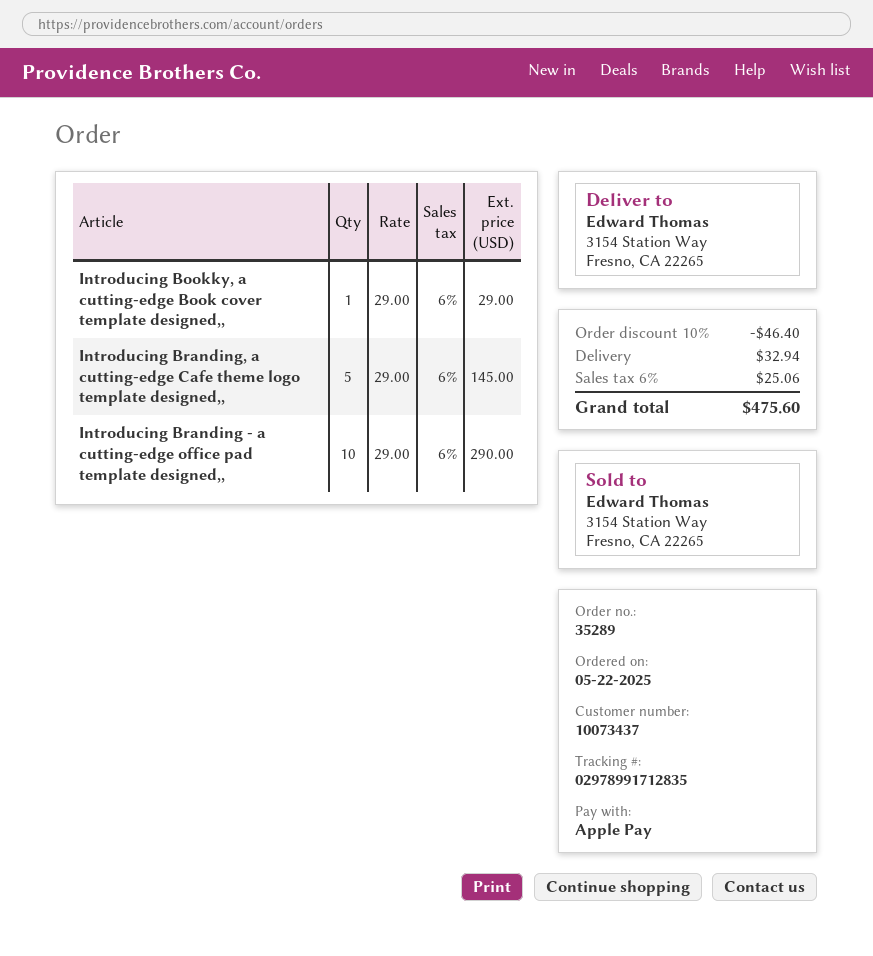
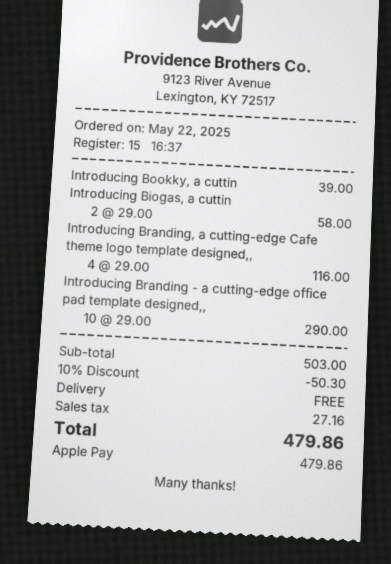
Introducing Bookky, a cutting-edge Book cover template designed,,: 1 x 29.00 = 29.00 -> 1 x 39.00 = 39.00
Introducing Branding, a cutting-edge Cafe theme logo template designed,,: 5 x 29.00 = 145.00 -> 4 x 29.00 = 116.00
Introducing Biogas, a cuttin: none -> 2 x 29.00 = 58.00
discount: 10% = 46.40 -> 10% = 50.30
shipping: 32.94 -> 0.00
tax: 25.06 -> 27.16
total: 475.60 -> 479.86

